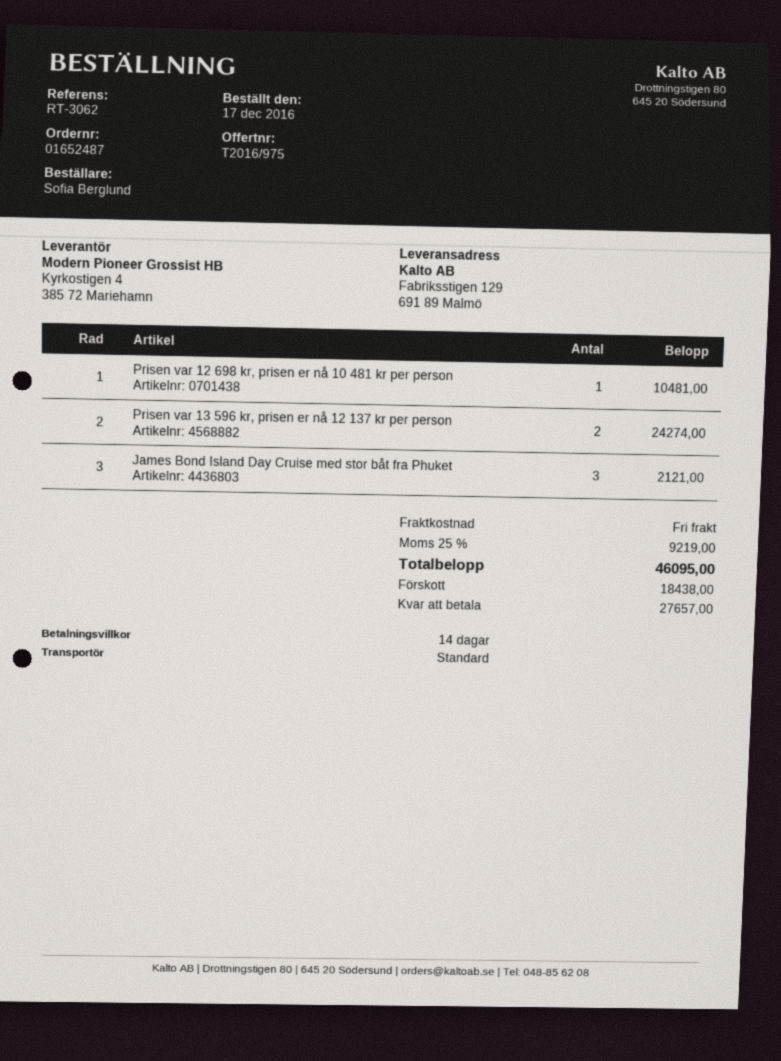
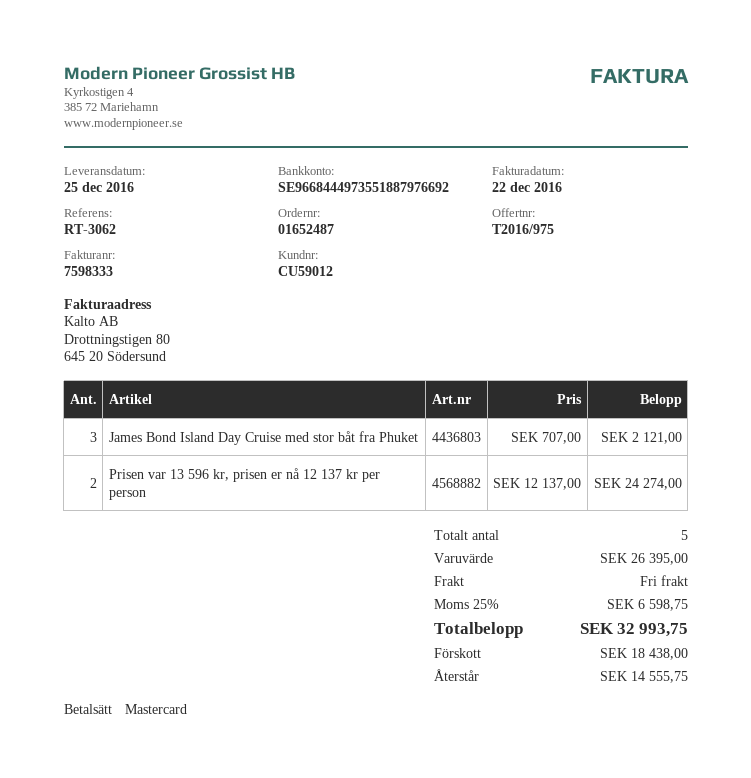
Prisen var 12 698 kr, prisen er nå 10 481 kr per person: 1 for 10481.00 -> none
tax: 25% = 9219.00 -> 25% = 6598.75
total: 46095.00 -> 32993.75
balance: 27657.00 -> 14555.75

